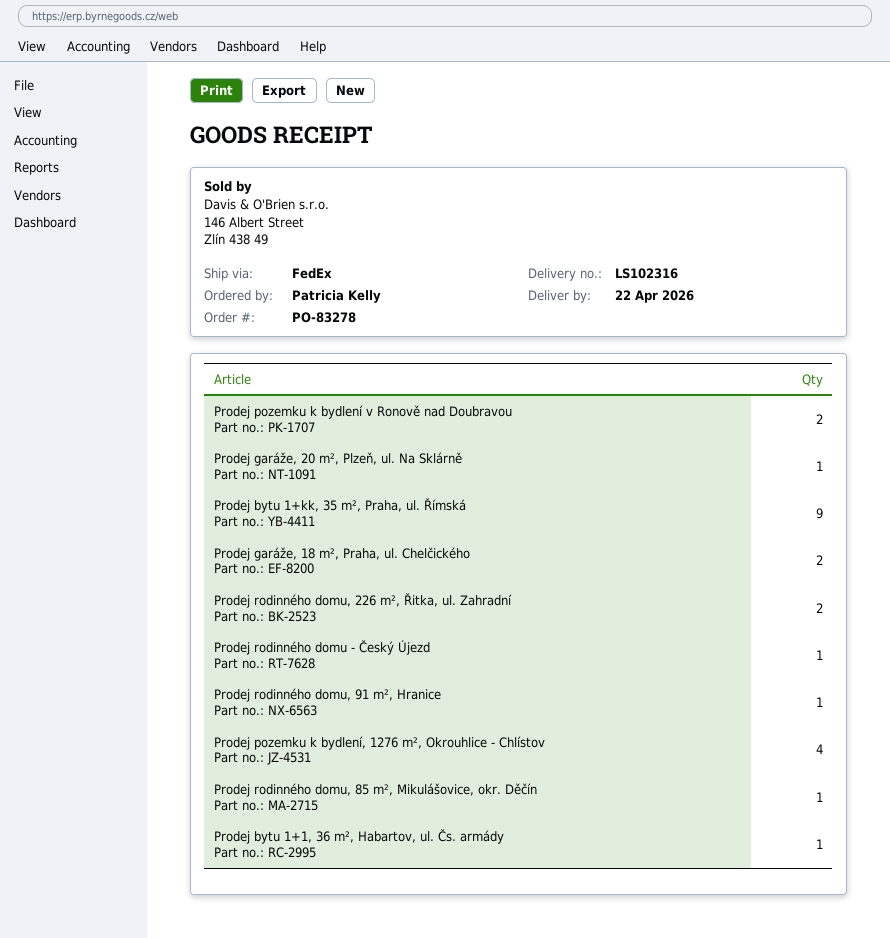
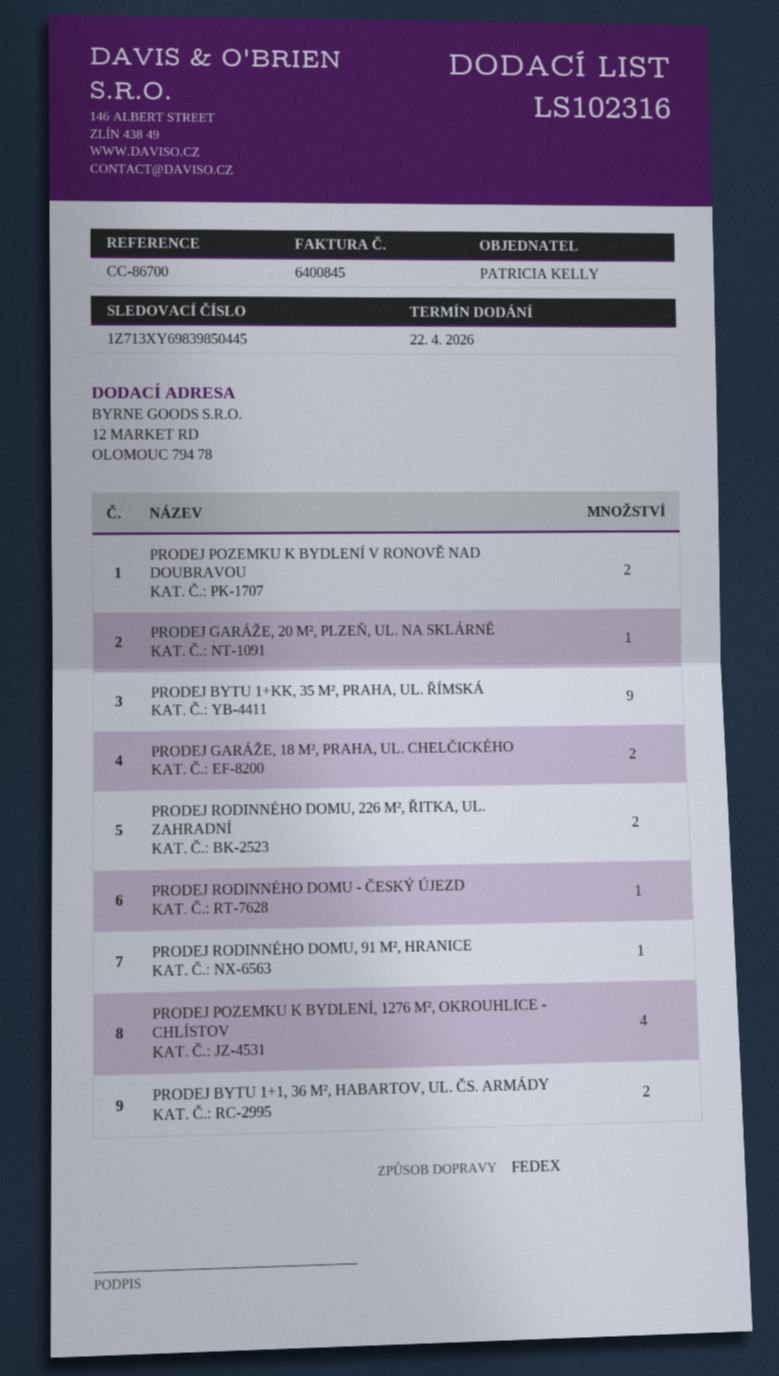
Prodej rodinného domu, 85 m², Mikulášovice, okr. Děčín: 1 -> none
Prodej bytu 1+1, 36 m², Habartov, ul. Čs. armády: 1 -> 2

